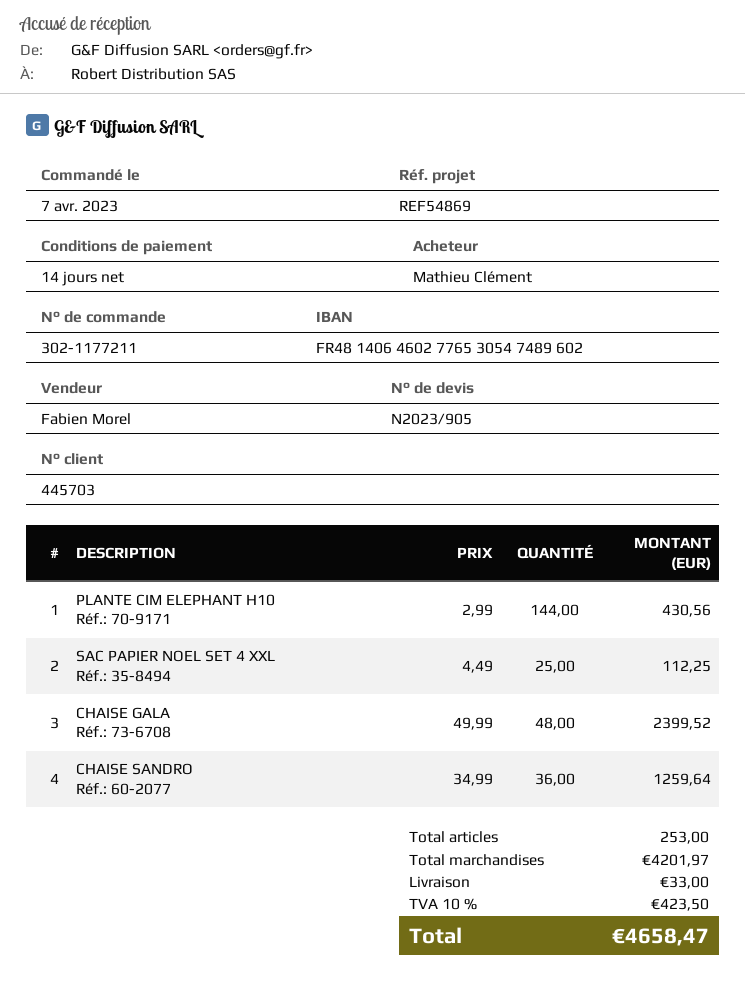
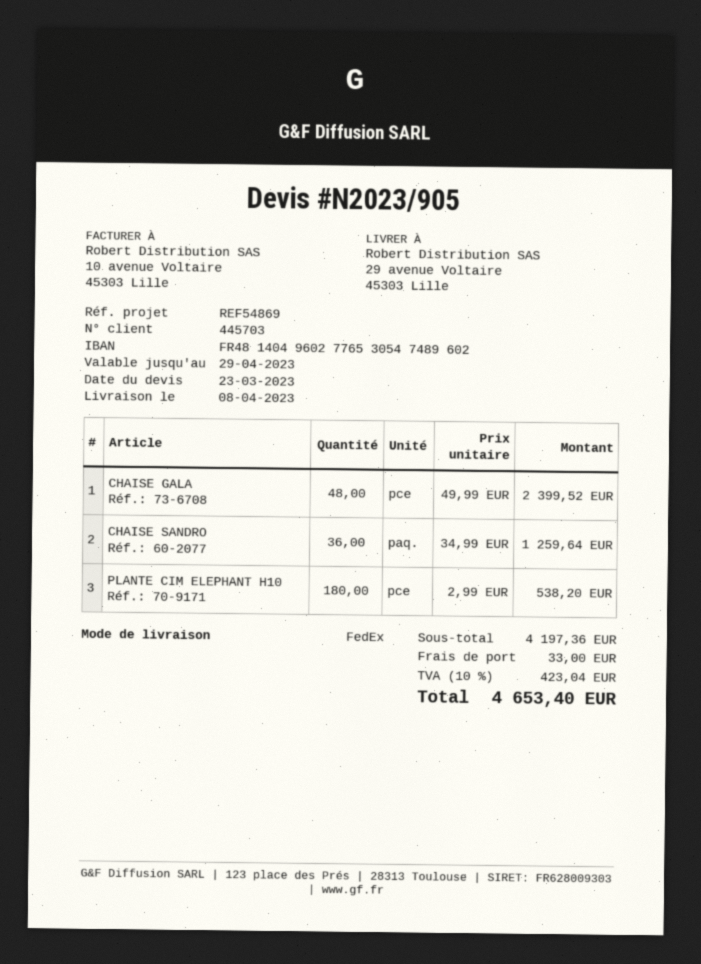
bank account: FR4814064602776530547489602 -> FR4814049602776530547489602
PLANTE CIM ELEPHANT H10: 144 x 2.99 = 430.56 -> 180 x 2.99 = 538.20
SAC PAPIER NOEL SET 4 XXL: 25 x 4.49 = 112.25 -> none
subtotal: 4201.97 -> 4197.36
tax: 10% = 423.50 -> 10% = 423.04
total: 4658.47 -> 4653.40

